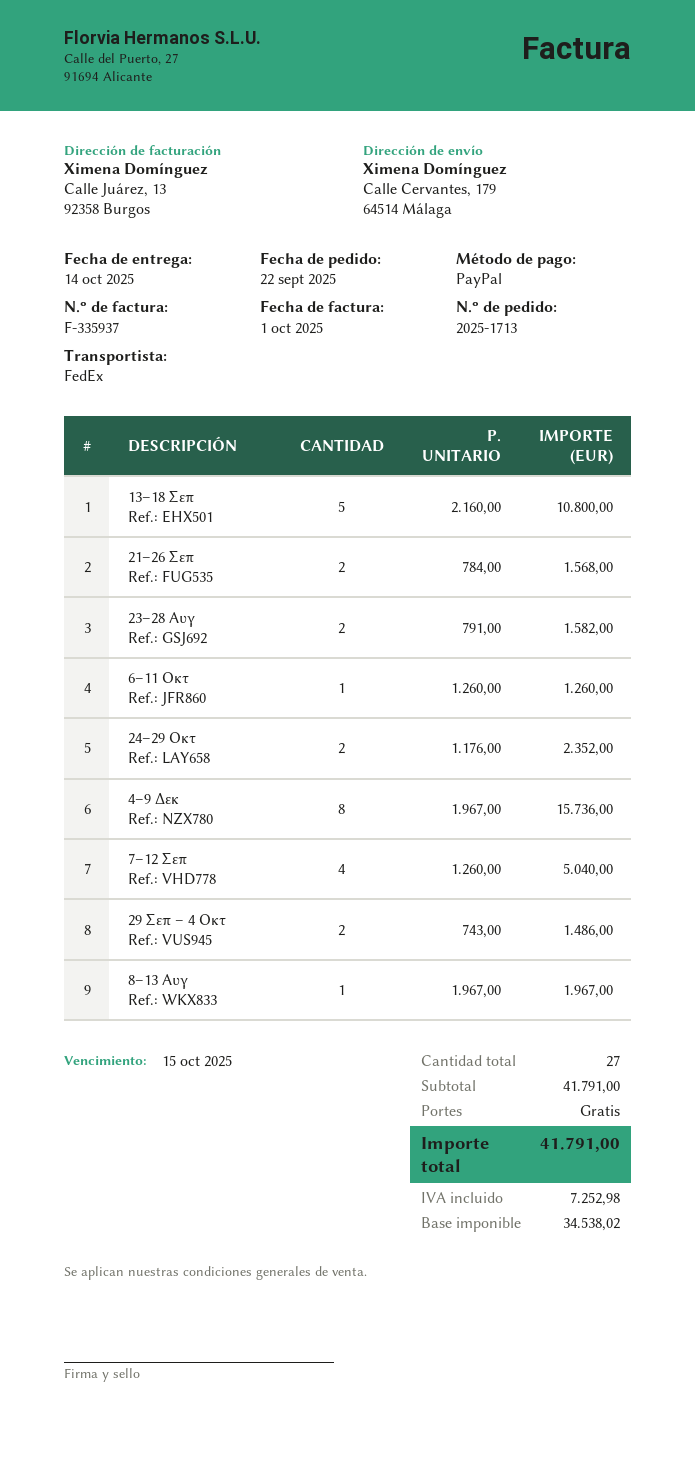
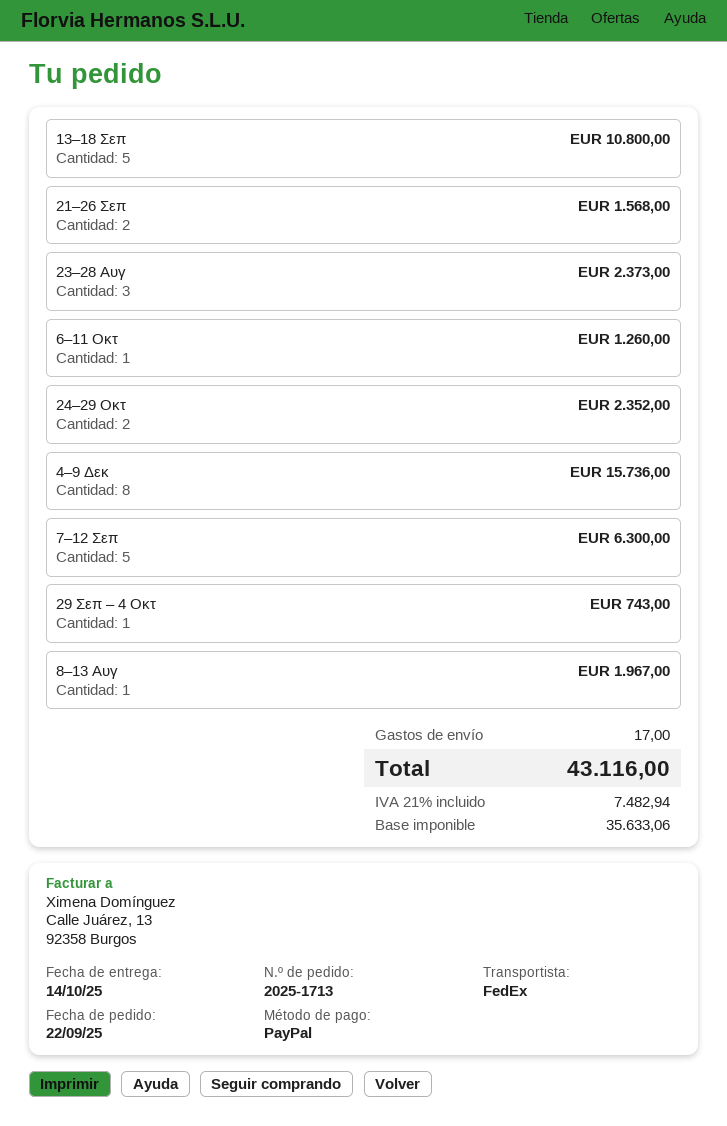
23–28 Αυγ: 2 for 1582.00 -> 3 for 2373.00
7–12 Σεπ: 4 for 5040.00 -> 5 for 6300.00
29 Σεπ – 4 Οκτ: 2 for 1486.00 -> 1 for 743.00
shipping: 0.00 -> 17.00
net: 34538.02 -> 35633.06
tax: 7252.98 -> 7482.94
total: 41791.00 -> 43116.00

